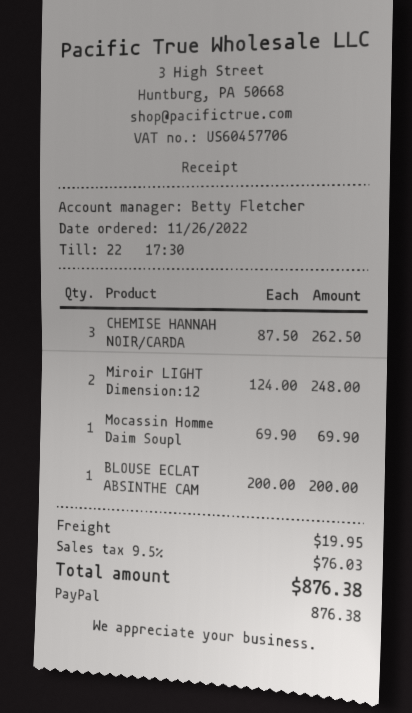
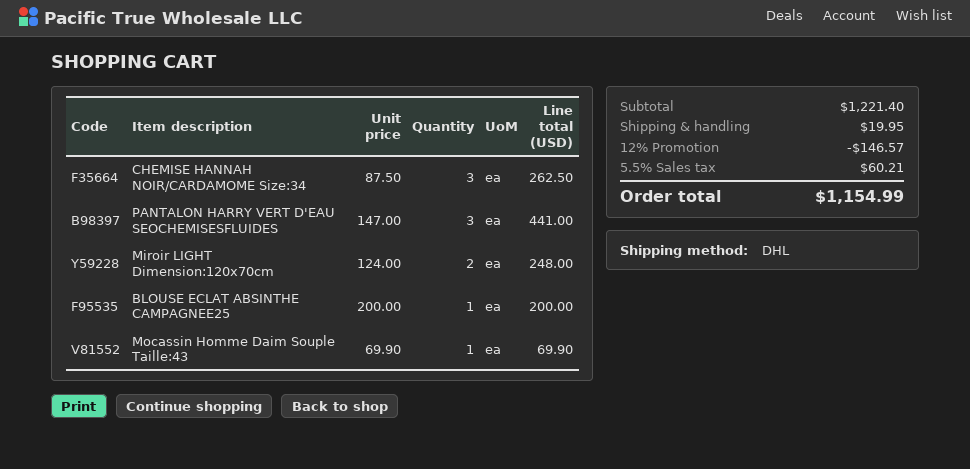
PANTALON HARRY VERT D'EAU SEOCHEMISESFLUIDES: none -> 3 x 147.00 = 441.00
discount: none -> 12% = 146.57
tax: 9.5% = 76.03 -> 5.5% = 60.21
total: 876.38 -> 1154.99

